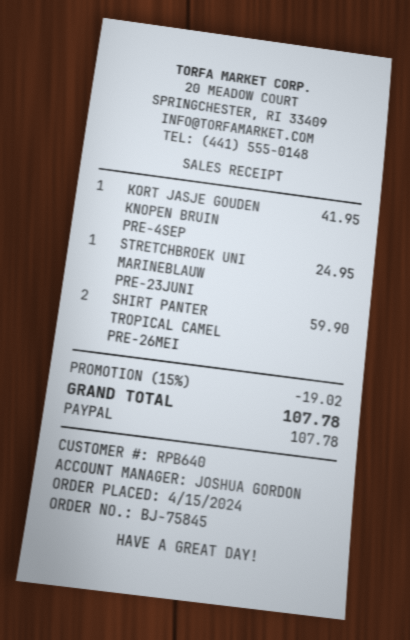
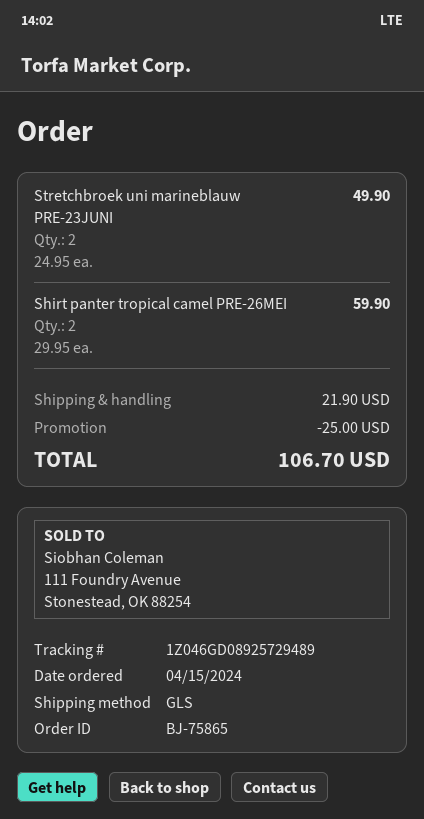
order number: BJ-75845 -> BJ-75865
KORT JASJE GOUDEN KNOPEN BRUIN PRE-4SEP: 1 for 41.95 -> none
STRETCHBROEK UNI MARINEBLAUW PRE-23JUNI: 1 for 24.95 -> 2 for 49.90
discount: 19.02 -> 25.00
shipping: none -> 21.90
total: 107.78 -> 106.70

